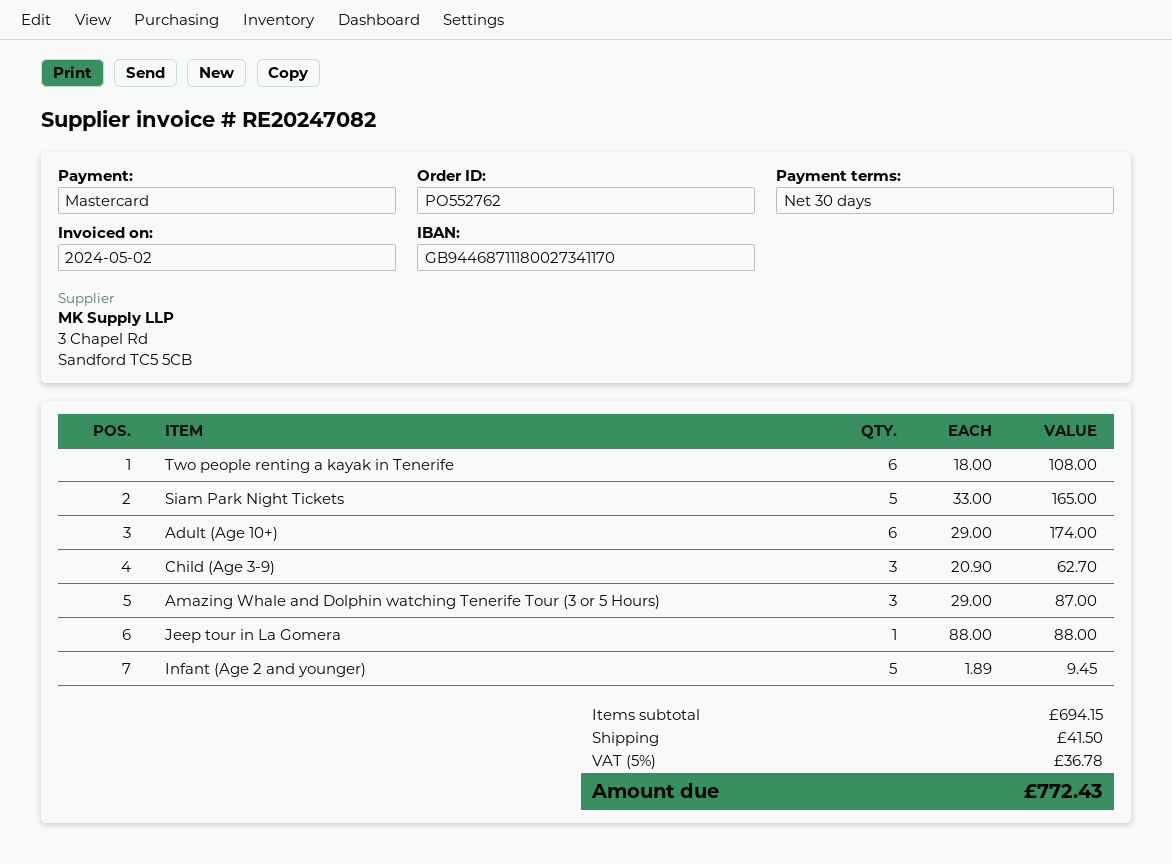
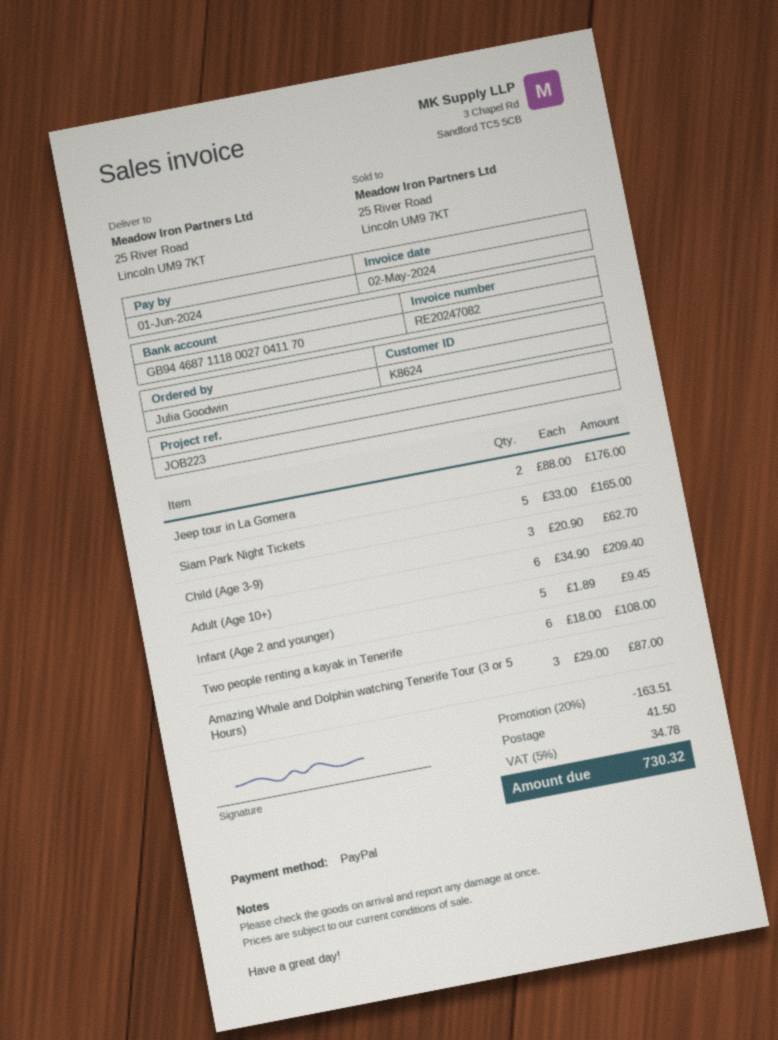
payment method: Mastercard -> PayPal
bank account: GB94468711180027341170 -> GB94468711180027041170
Adult (Age 10+): 6 x 29.00 = 174.00 -> 6 x 34.90 = 209.40
Jeep tour in La Gomera: 1 x 88.00 = 88.00 -> 2 x 88.00 = 176.00
discount: none -> 20% = 163.51
tax: 5% = 36.78 -> 5% = 34.78
total: 772.43 -> 730.32

